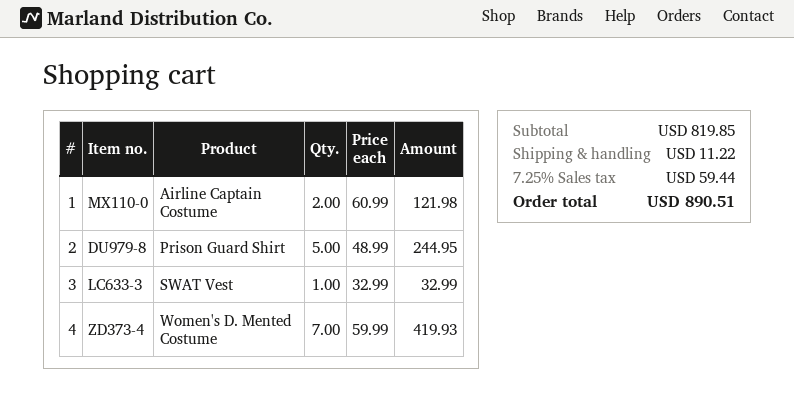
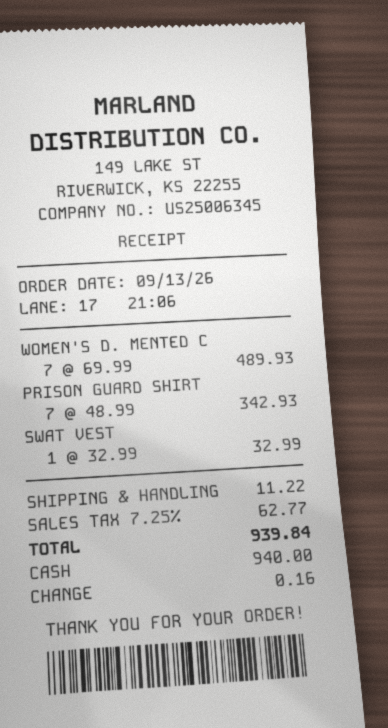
Airline Captain Costume: 2 x 60.99 = 121.98 -> none
Prison Guard Shirt: 5 x 48.99 = 244.95 -> 7 x 48.99 = 342.93
Women's D. Mented Costume: 7 x 59.99 = 419.93 -> 7 x 69.99 = 489.93
tax: 7.25% = 59.44 -> 7.25% = 62.77
total: 890.51 -> 939.84

